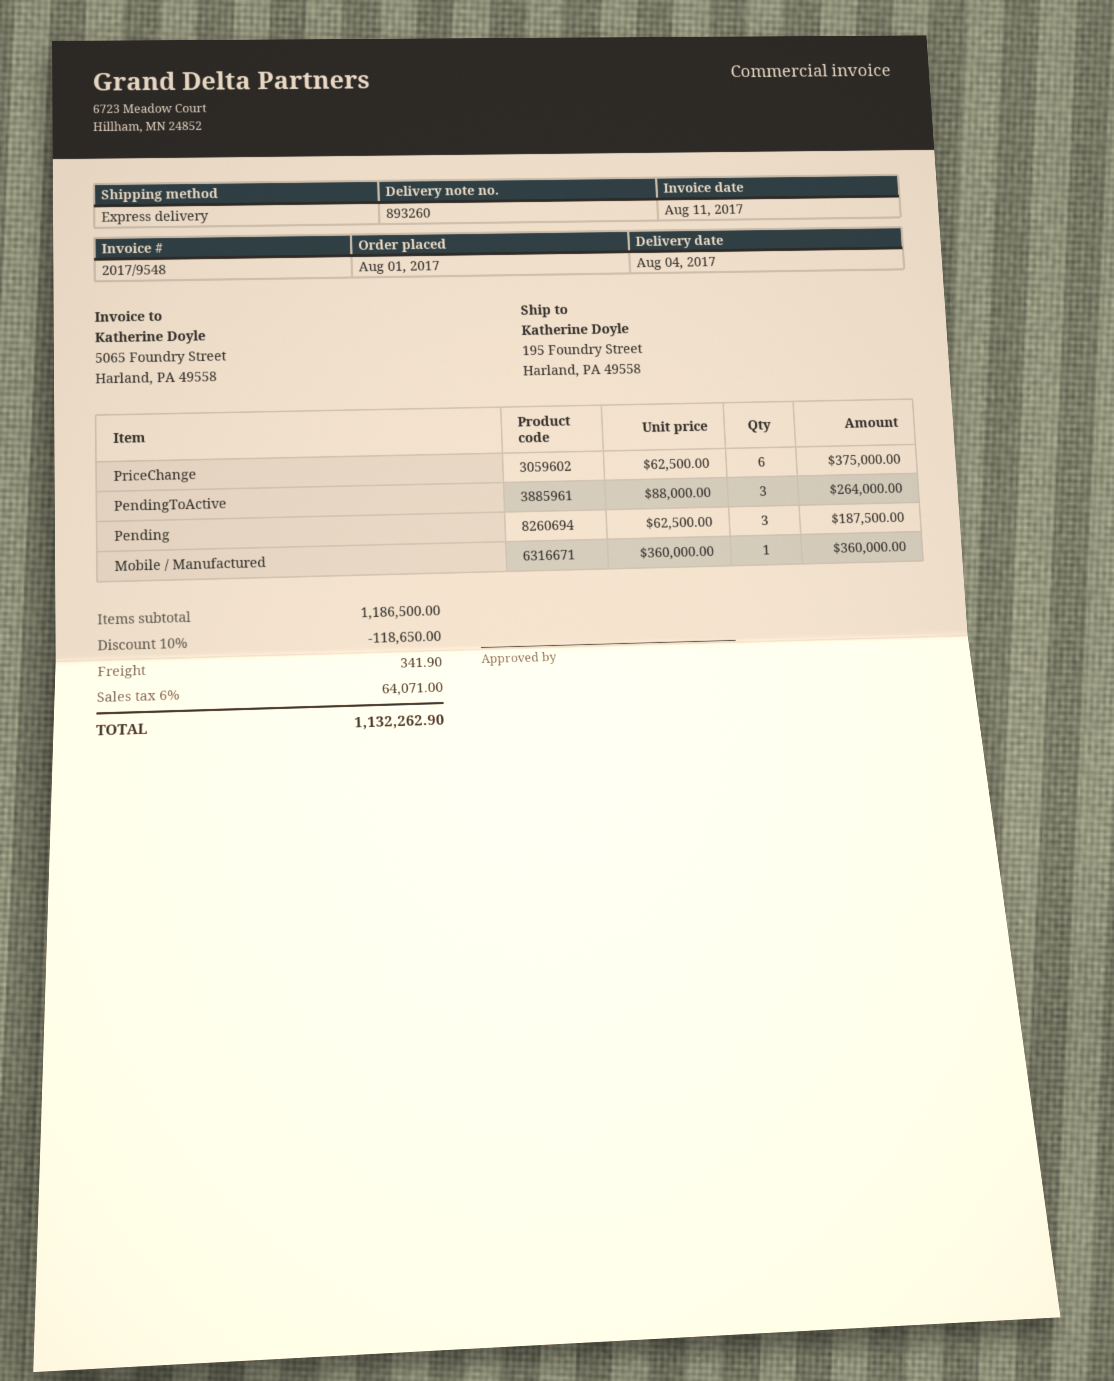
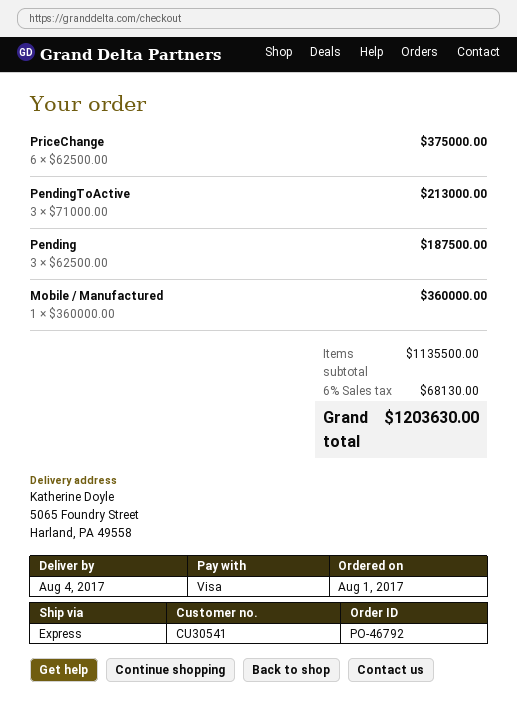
ship to: 195 Foundry Street, Harland, PA 49558 -> 5065 Foundry Street, Harland, PA 49558
PendingToActive: 3 x 88000.00 = 264000.00 -> 3 x 71000.00 = 213000.00
subtotal: 1186500.00 -> 1135500.00
discount: 10% = 118650.00 -> none
shipping: 341.90 -> none
tax: 6% = 64071.00 -> 6% = 68130.00
total: 1132262.90 -> 1203630.00

